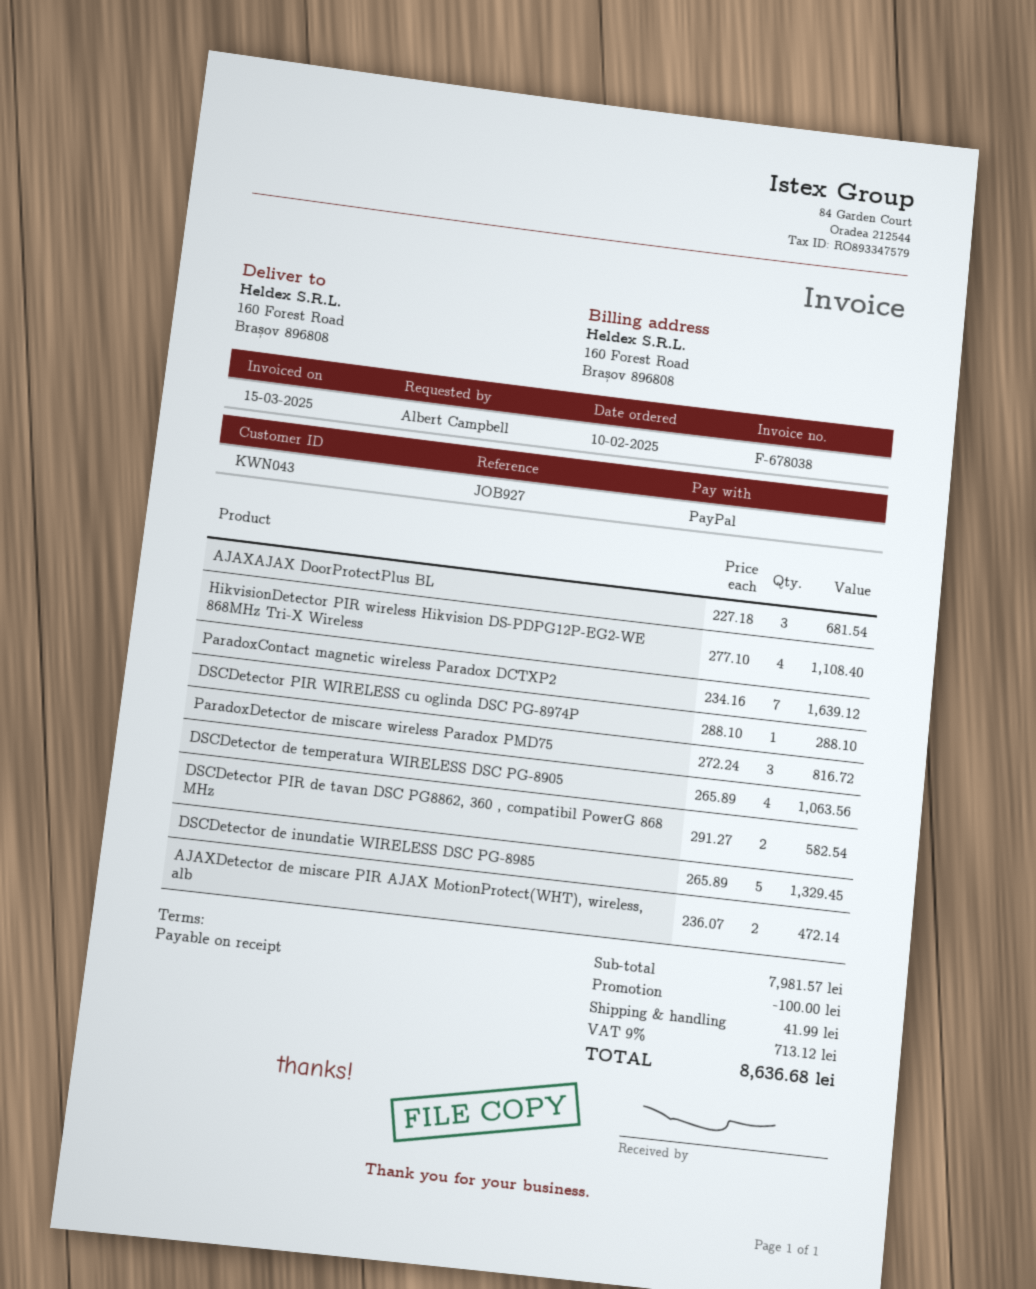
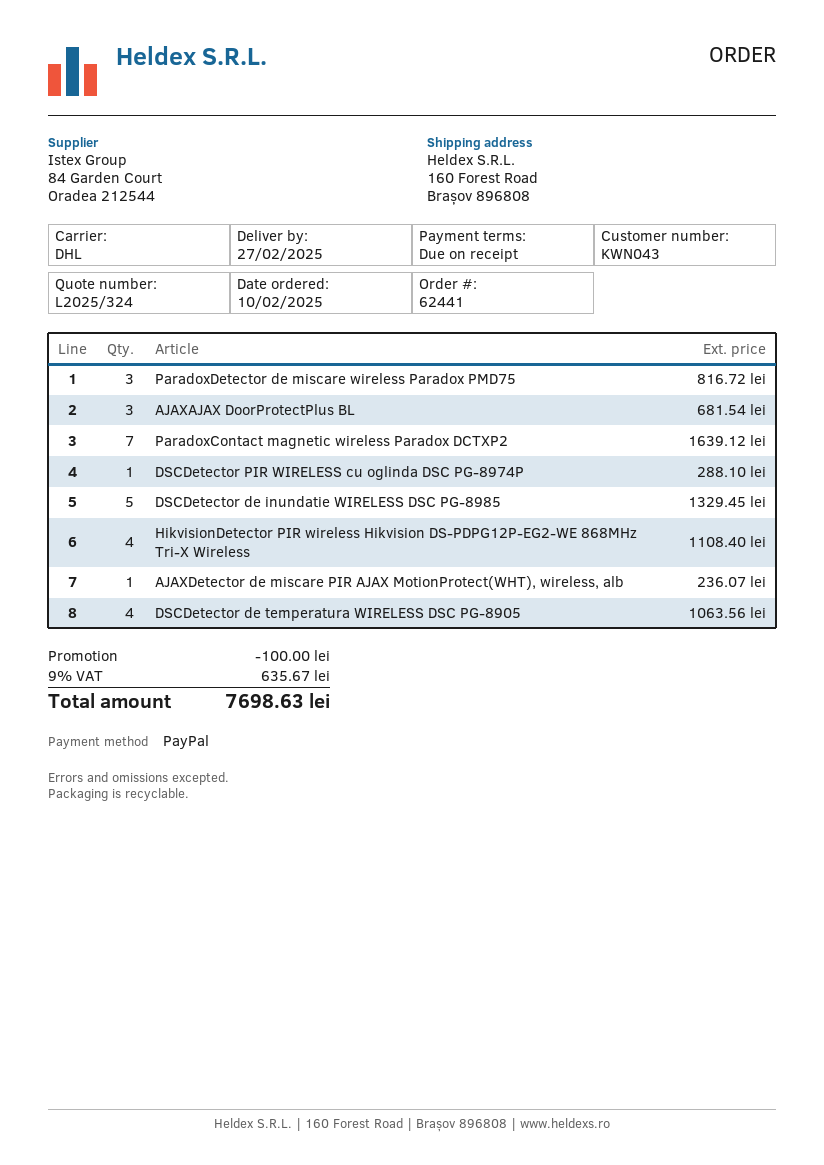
DSCDetector PIR de tavan DSC PG8862, 360 , compatibil PowerG 868 MHz: 2 for 582.54 -> none
AJAXDetector de miscare PIR AJAX MotionProtect(WHT), wireless, alb: 2 for 472.14 -> 1 for 236.07
shipping: 41.99 -> none
tax: 9% = 713.12 -> 9% = 635.67
total: 8636.68 -> 7698.63

